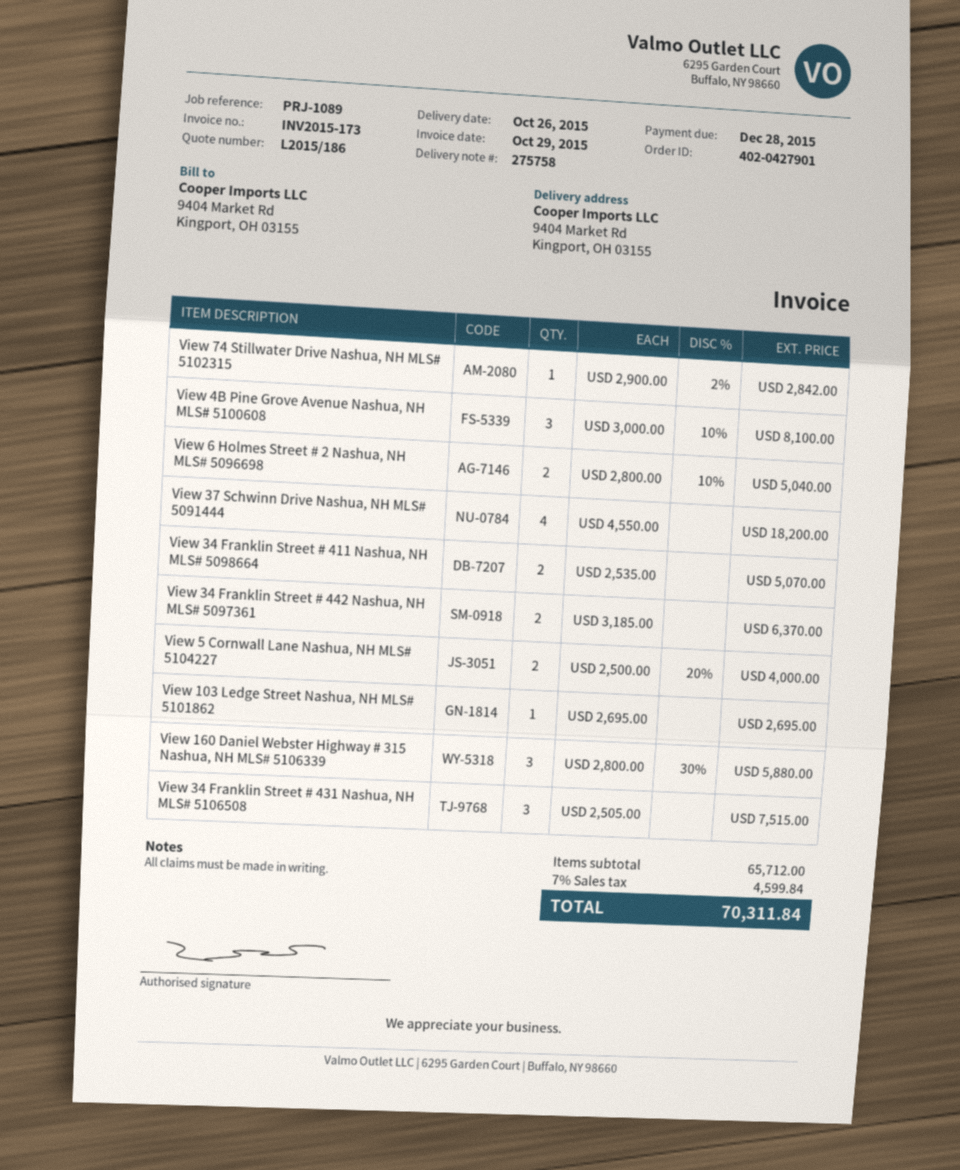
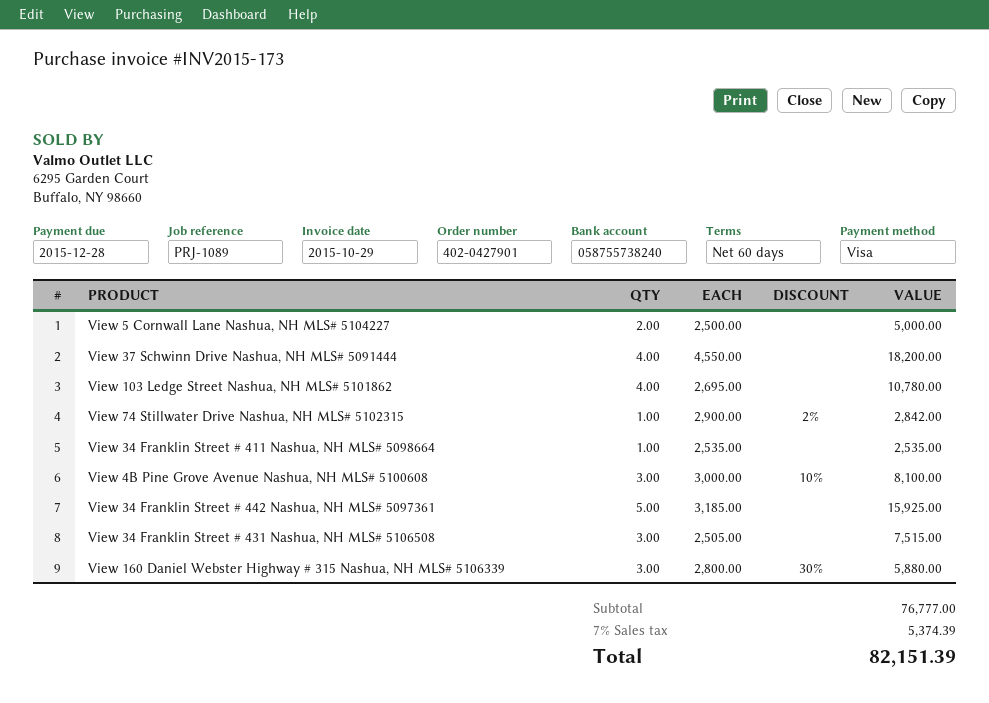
View 6 Holmes Street # 2 Nashua, NH MLS# 5096698: 2 x 2800.00 - 10% = 5040.00 -> none
View 34 Franklin Street # 411 Nashua, NH MLS# 5098664: 2 x 2535.00 = 5070.00 -> 1 x 2535.00 = 2535.00
View 34 Franklin Street # 442 Nashua, NH MLS# 5097361: 2 x 3185.00 = 6370.00 -> 5 x 3185.00 = 15925.00
View 5 Cornwall Lane Nashua, NH MLS# 5104227: 2 x 2500.00 - 20% = 4000.00 -> 2 x 2500.00 = 5000.00
View 103 Ledge Street Nashua, NH MLS# 5101862: 1 x 2695.00 = 2695.00 -> 4 x 2695.00 = 10780.00
subtotal: 65712.00 -> 76777.00
tax: 7% = 4599.84 -> 7% = 5374.39
total: 70311.84 -> 82151.39

